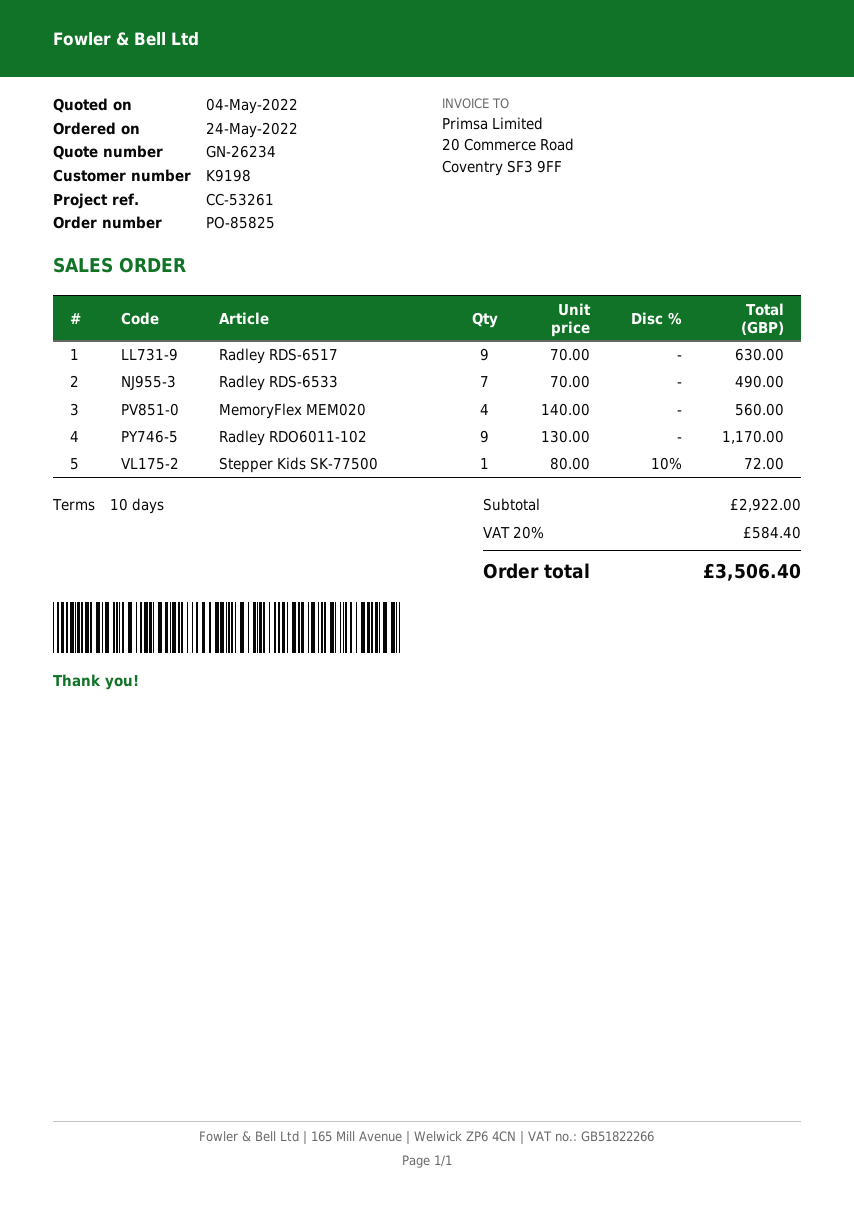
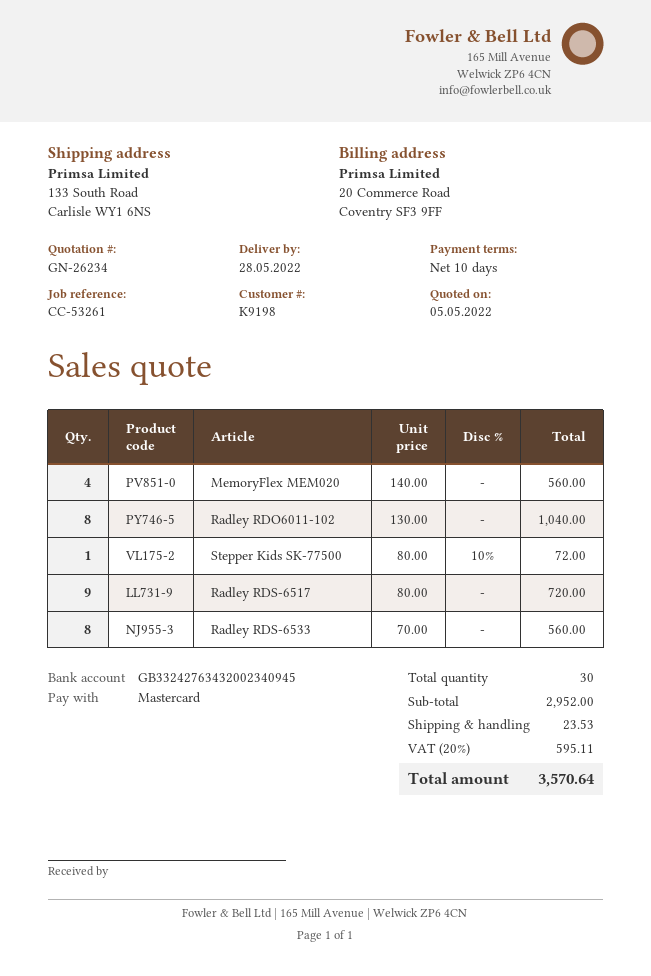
quote date: 2022-05-04 -> 2022-05-05
Radley RDS-6517: 9 x 70.00 = 630.00 -> 9 x 80.00 = 720.00
Radley RDS-6533: 7 x 70.00 = 490.00 -> 8 x 70.00 = 560.00
Radley RDO6011-102: 9 x 130.00 = 1170.00 -> 8 x 130.00 = 1040.00
subtotal: 2922.00 -> 2952.00
shipping: none -> 23.53
tax: 20% = 584.40 -> 20% = 595.11
total: 3506.40 -> 3570.64

